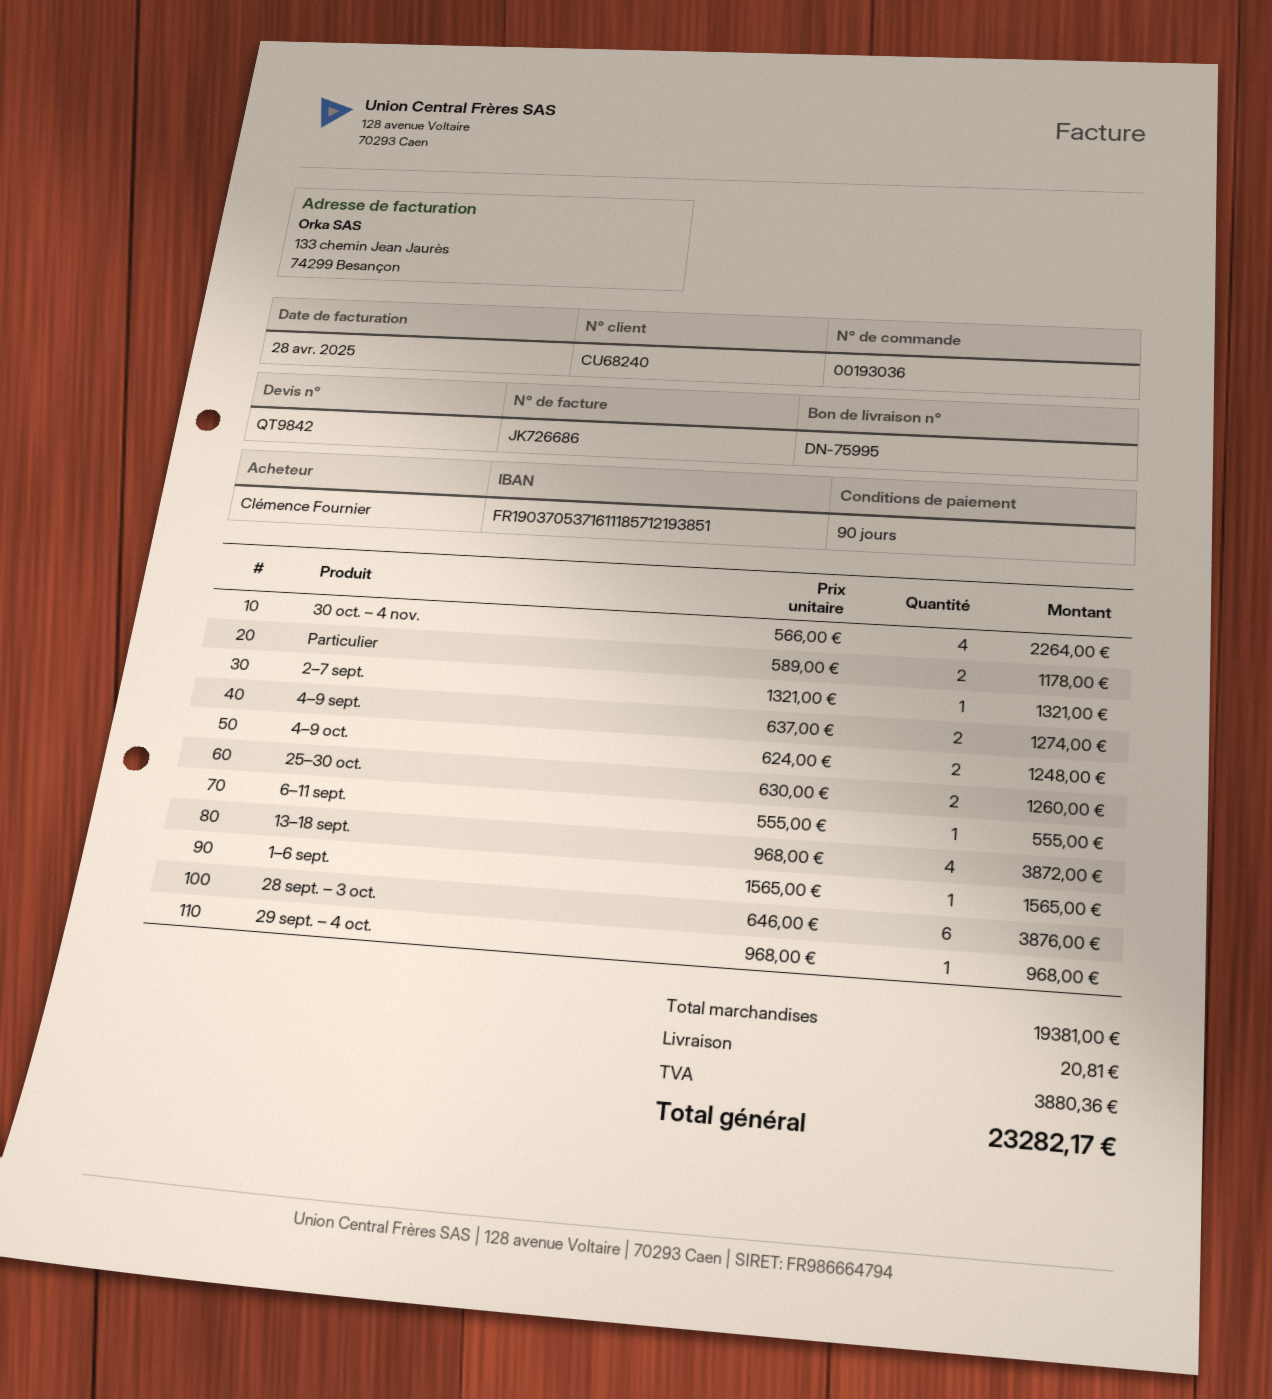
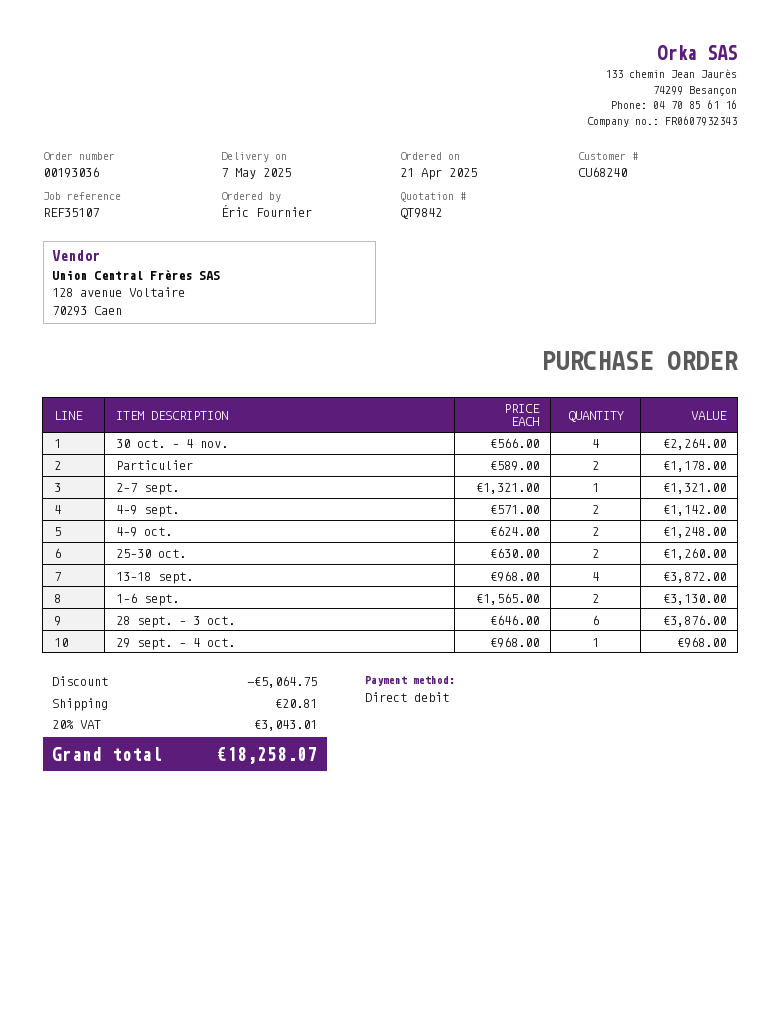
ordered by: Clémence Fournier -> Éric Fournier
4–9 sept.: 2 x 637.00 = 1274.00 -> 2 x 571.00 = 1142.00
6–11 sept.: 1 x 555.00 = 555.00 -> none
1–6 sept.: 1 x 1565.00 = 1565.00 -> 2 x 1565.00 = 3130.00
discount: none -> 5064.75
tax: 3880.36 -> 3043.01
total: 23282.17 -> 18258.07

